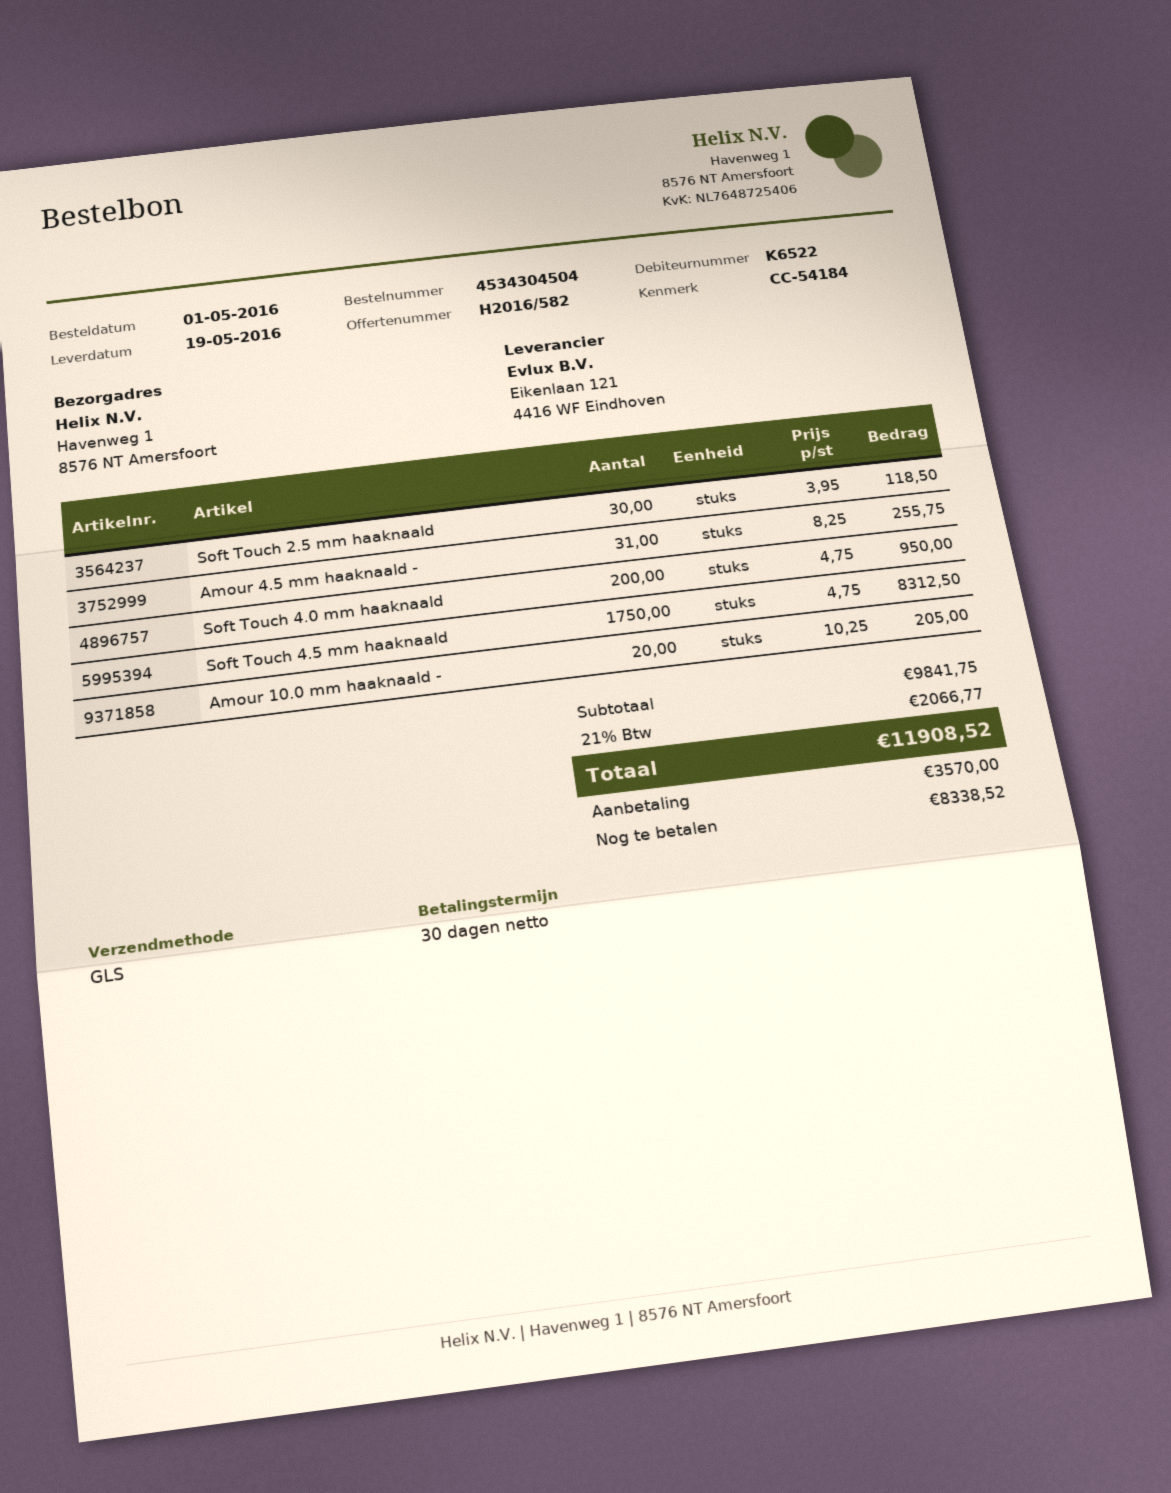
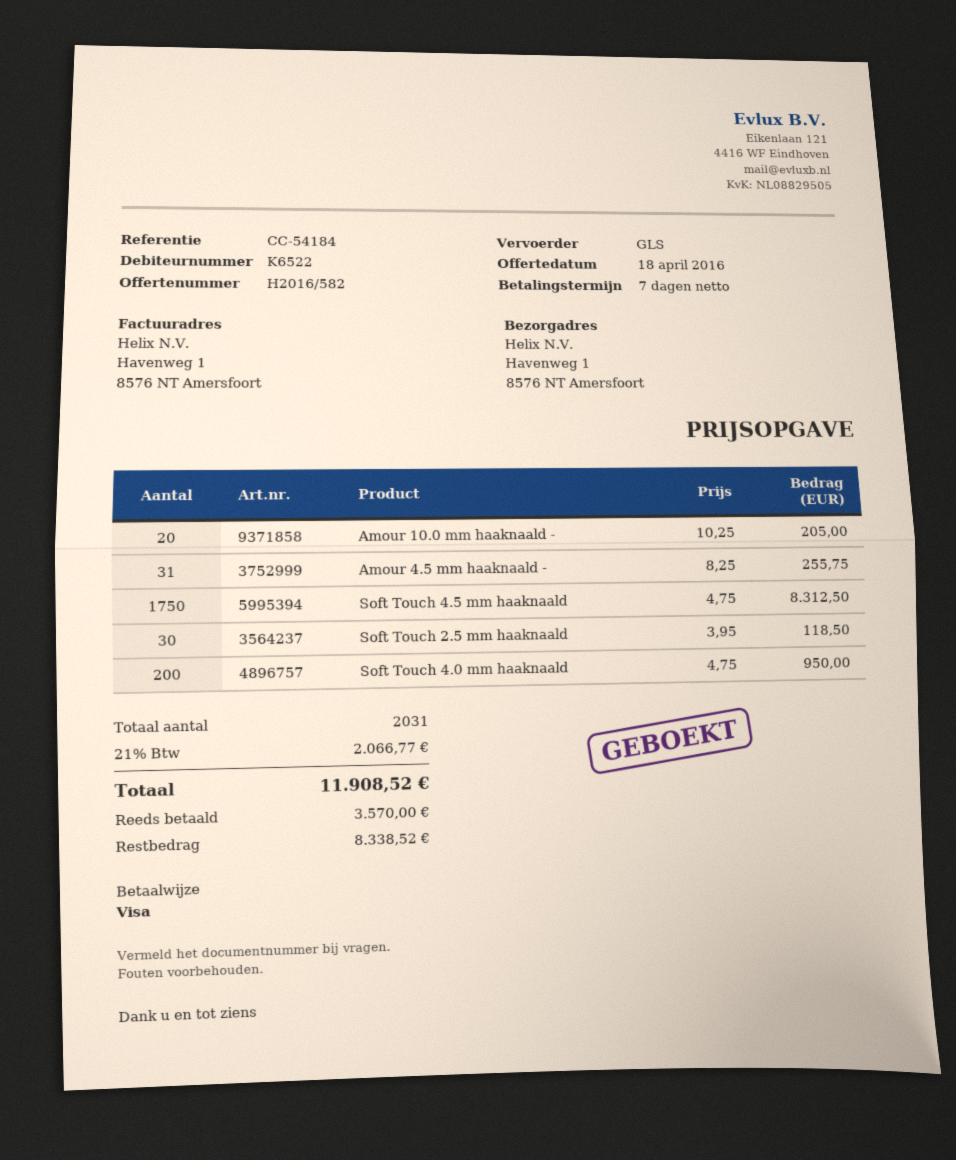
payment terms: 30 days -> 7 days

